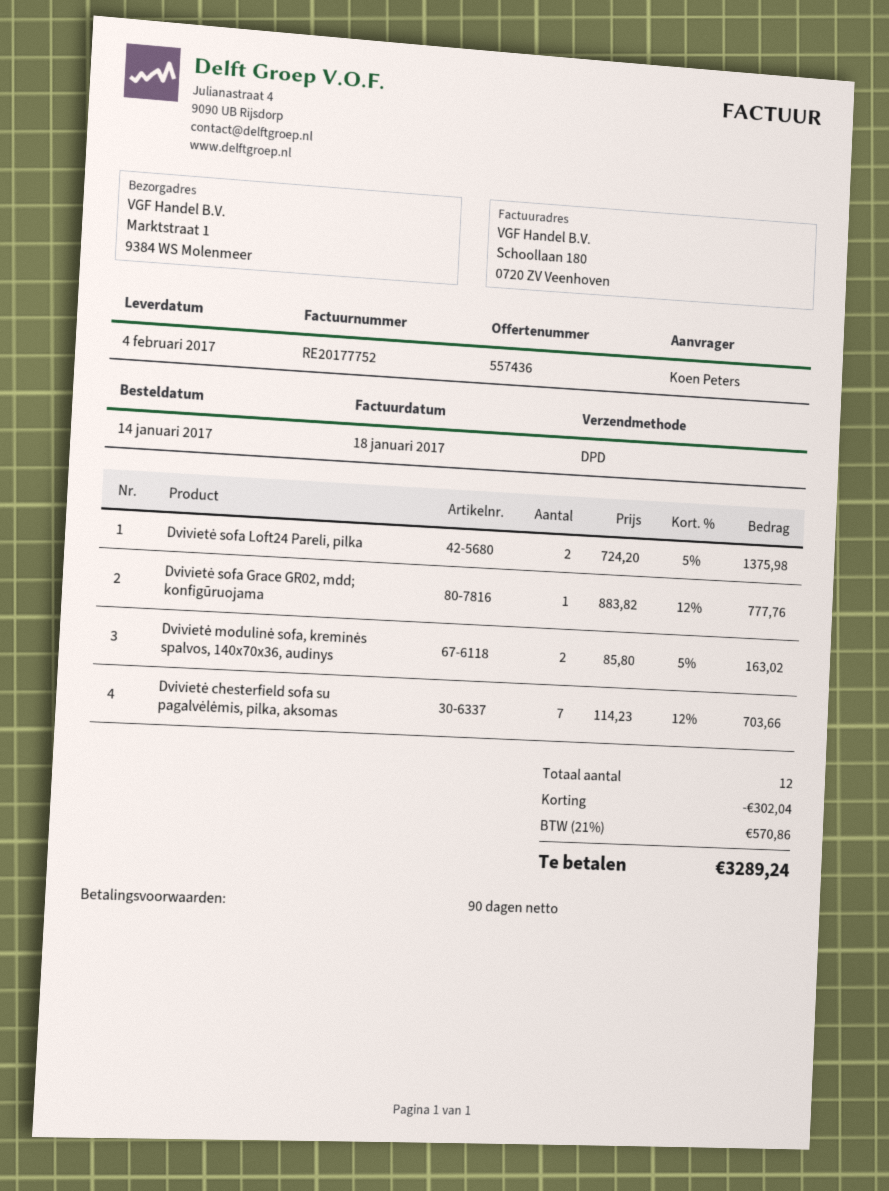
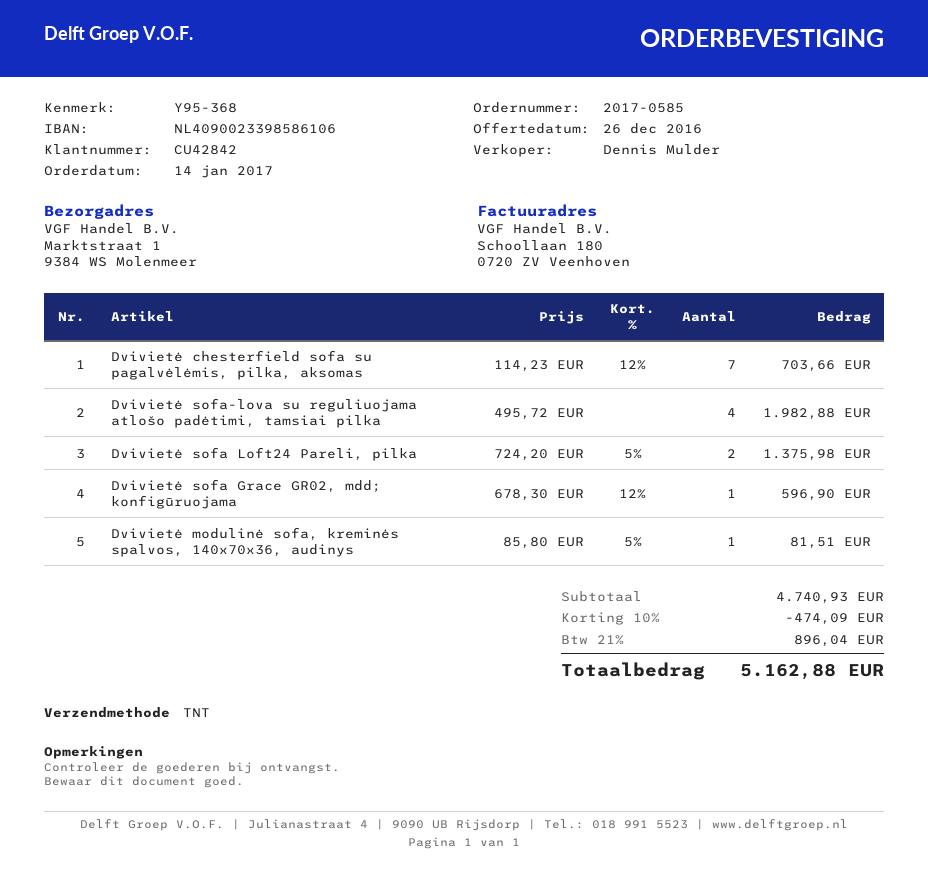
shipping method: DPD -> TNT
Dvivietė sofa Grace GR02, mdd; konfigūruojama: 1 x 883.82 - 12% = 777.76 -> 1 x 678.30 - 12% = 596.90
Dvivietė modulinė sofa, kreminės spalvos, 140x70x36, audinys: 2 x 85.80 - 5% = 163.02 -> 1 x 85.80 - 5% = 81.51
Dvivietė sofa-lova su reguliuojama atlošo padėtimi, tamsiai pilka: none -> 4 x 495.72 = 1982.88
discount: 302.04 -> 474.09
tax: 21% = 570.86 -> 21% = 896.04
total: 3289.24 -> 5162.88

